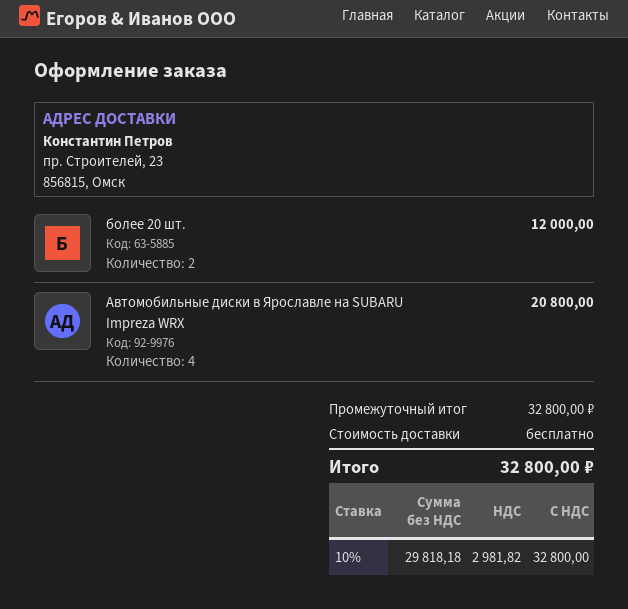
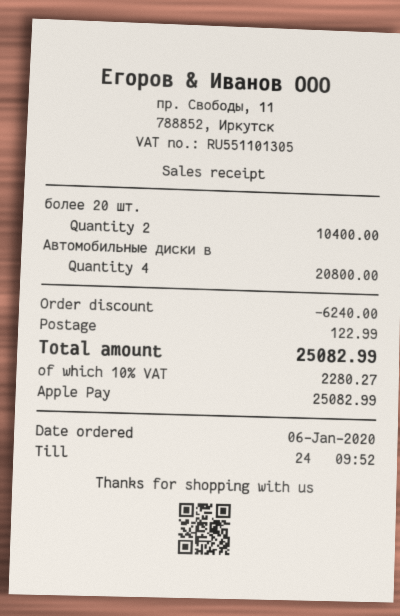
более 20 шт.: 2 for 12000.00 -> 2 for 10400.00
discount: none -> 6240.00
shipping: 0.00 -> 122.99
tax: 10% = 2981.82 -> 10% = 2280.27
total: 32800.00 -> 25082.99

